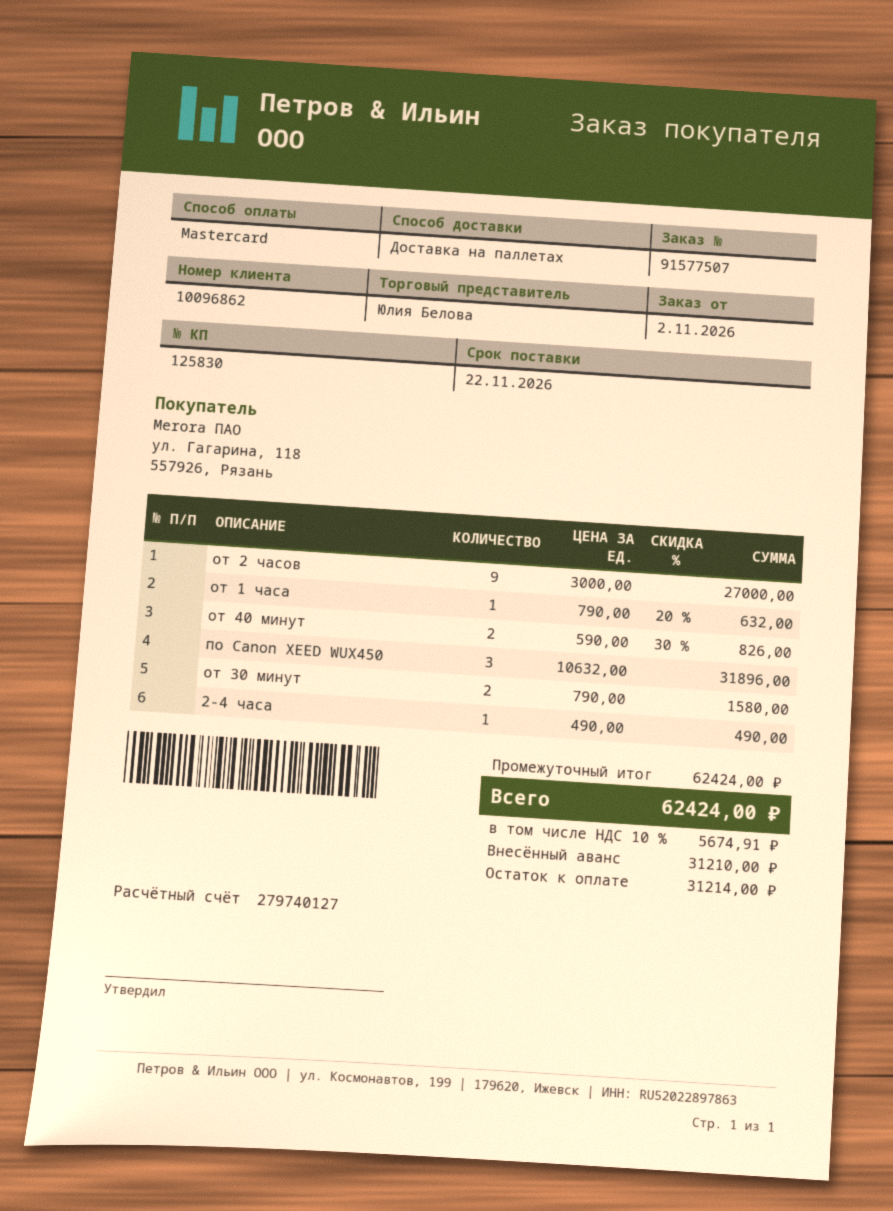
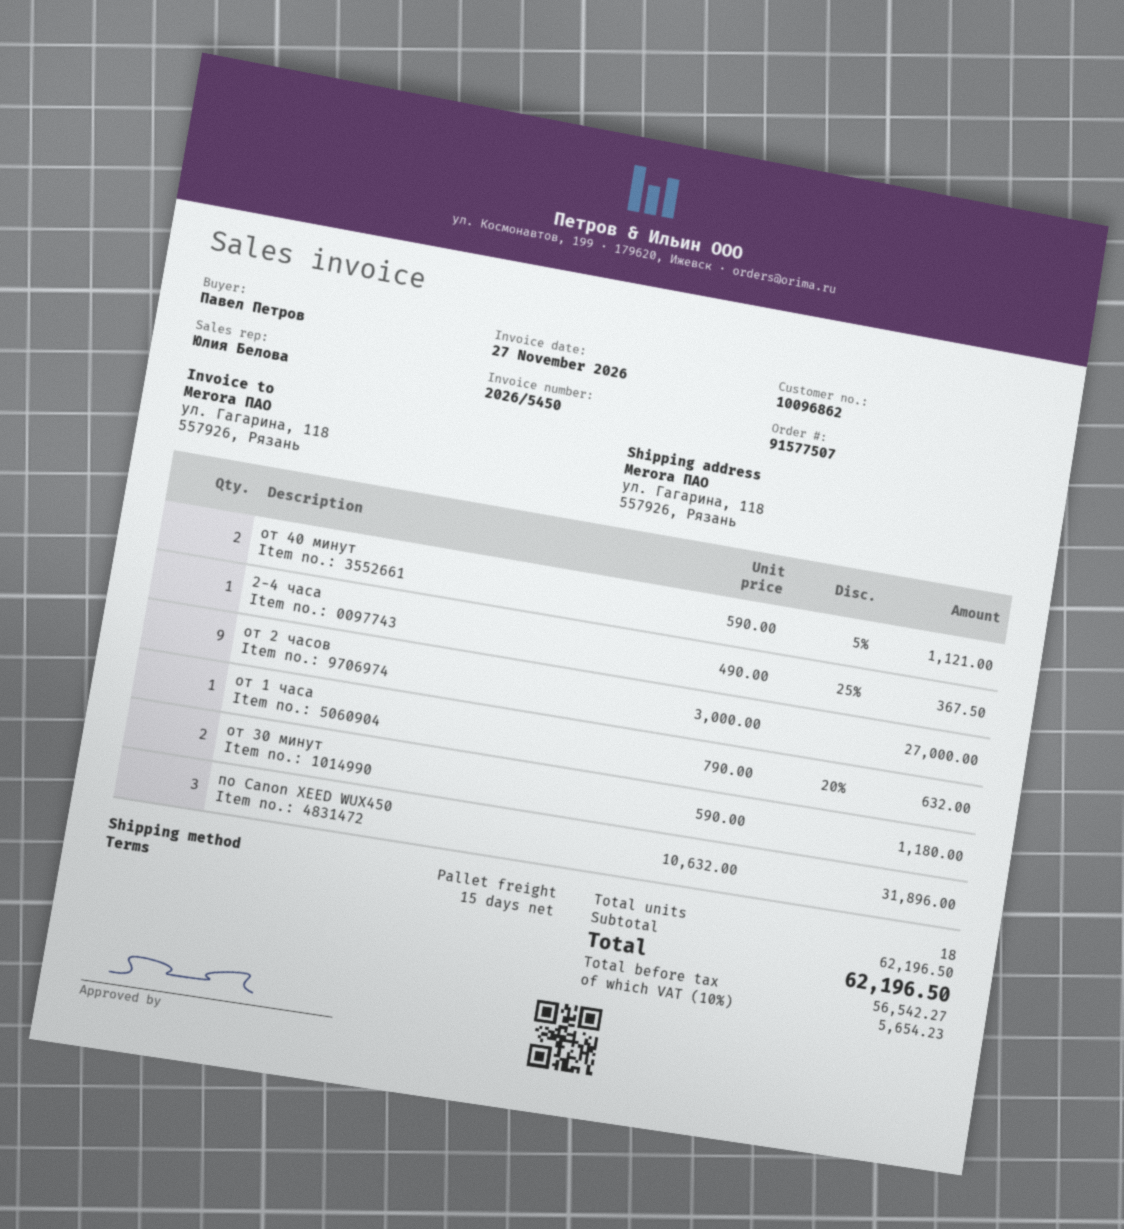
от 40 минут: 2 x 590.00 - 30% = 826.00 -> 2 x 590.00 - 5% = 1121.00
от 30 минут: 2 x 790.00 = 1580.00 -> 2 x 590.00 = 1180.00
2-4 часа: 1 x 490.00 = 490.00 -> 1 x 490.00 - 25% = 367.50
subtotal: 62424.00 -> 62196.50
tax: 10% = 5674.91 -> 10% = 5654.23
total: 62424.00 -> 62196.50

